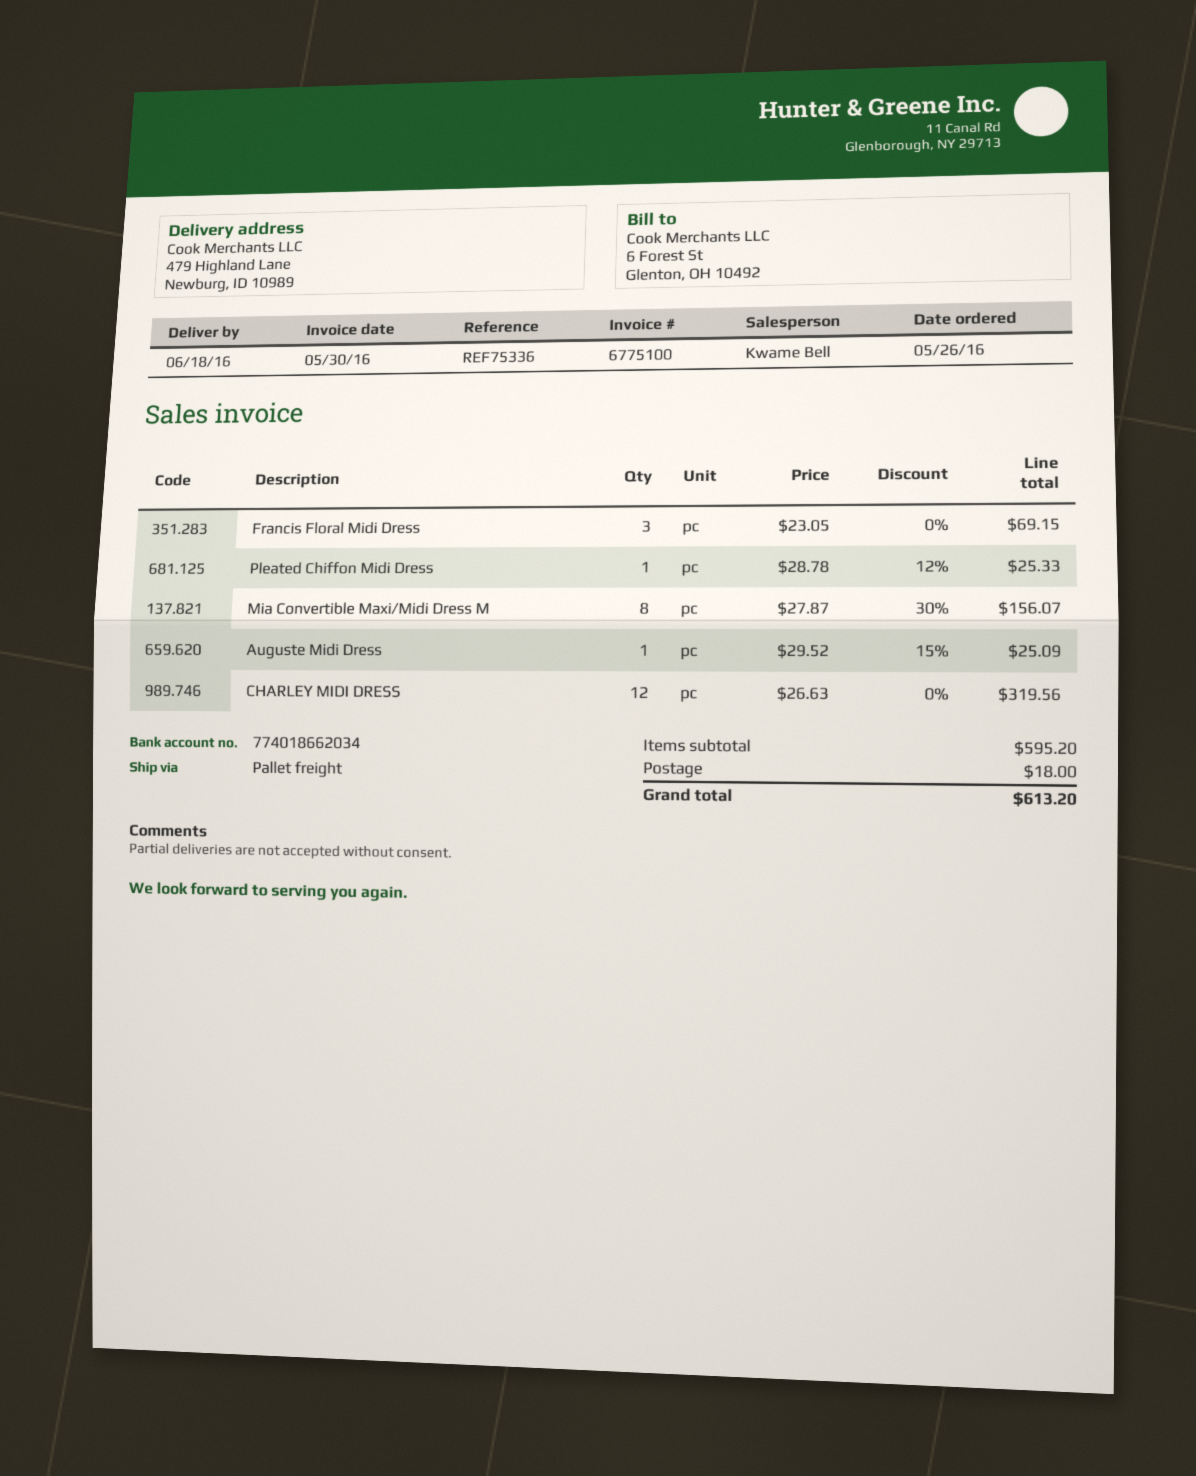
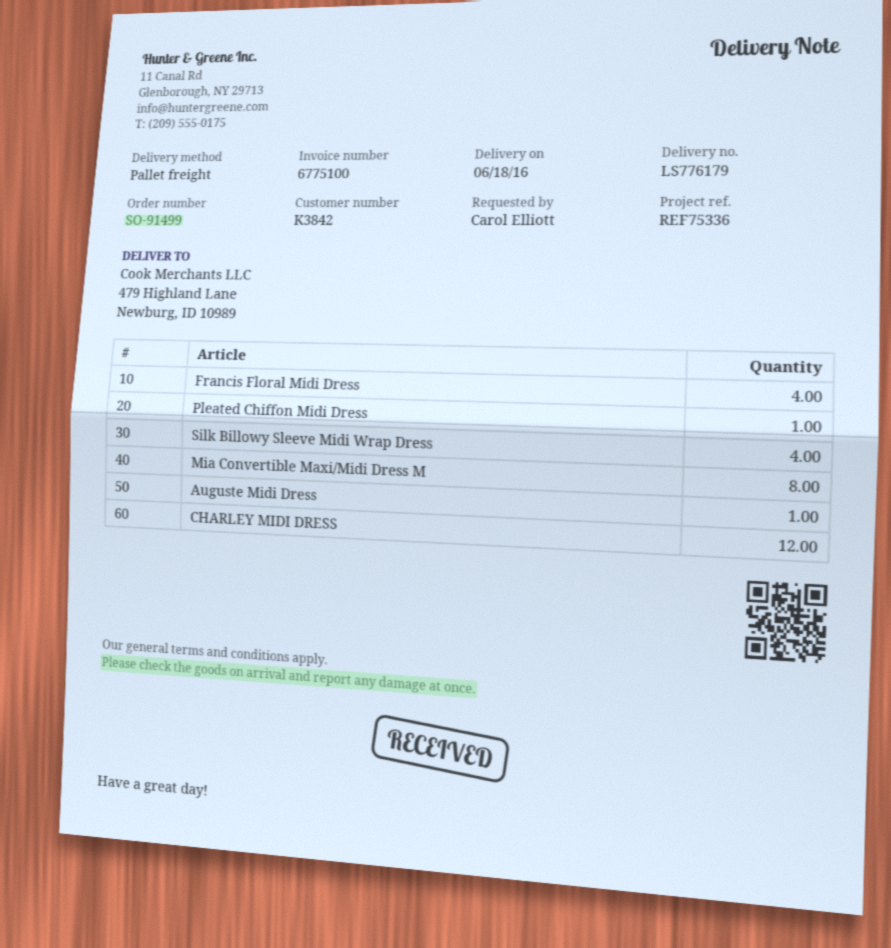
Francis Floral Midi Dress: 3 -> 4
Silk Billowy Sleeve Midi Wrap Dress: none -> 4

